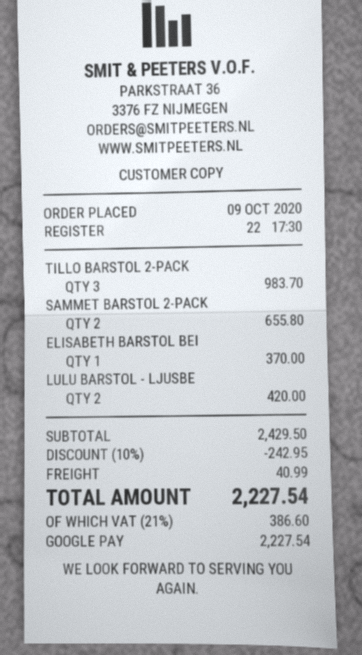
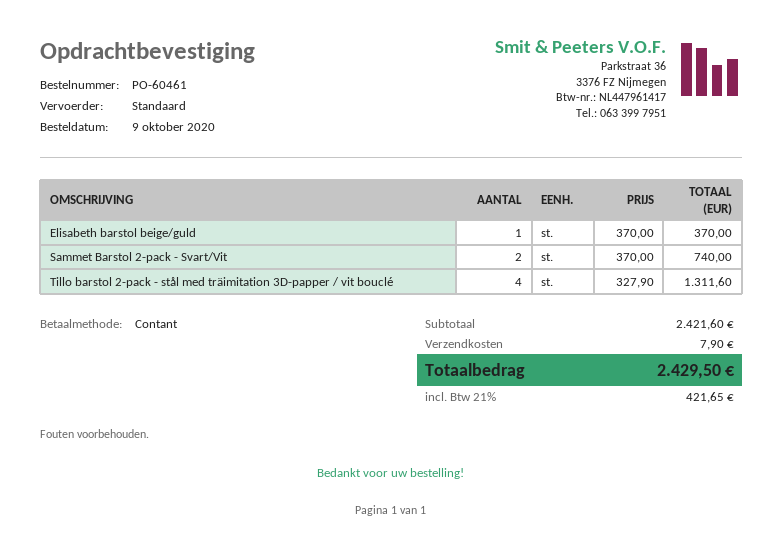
payment method: Google Pay -> cash
TILLO BARSTOL 2-PACK: 3 for 983.70 -> 4 for 1311.60
SAMMET BARSTOL 2-PACK: 2 for 655.80 -> 2 for 740.00
LULU BARSTOL - LJUSBE: 2 for 420.00 -> none
subtotal: 2429.50 -> 2421.60
discount: 10% = 242.95 -> none
shipping: 40.99 -> 7.90
tax: 21% = 386.60 -> 21% = 421.65
total: 2227.54 -> 2429.50

